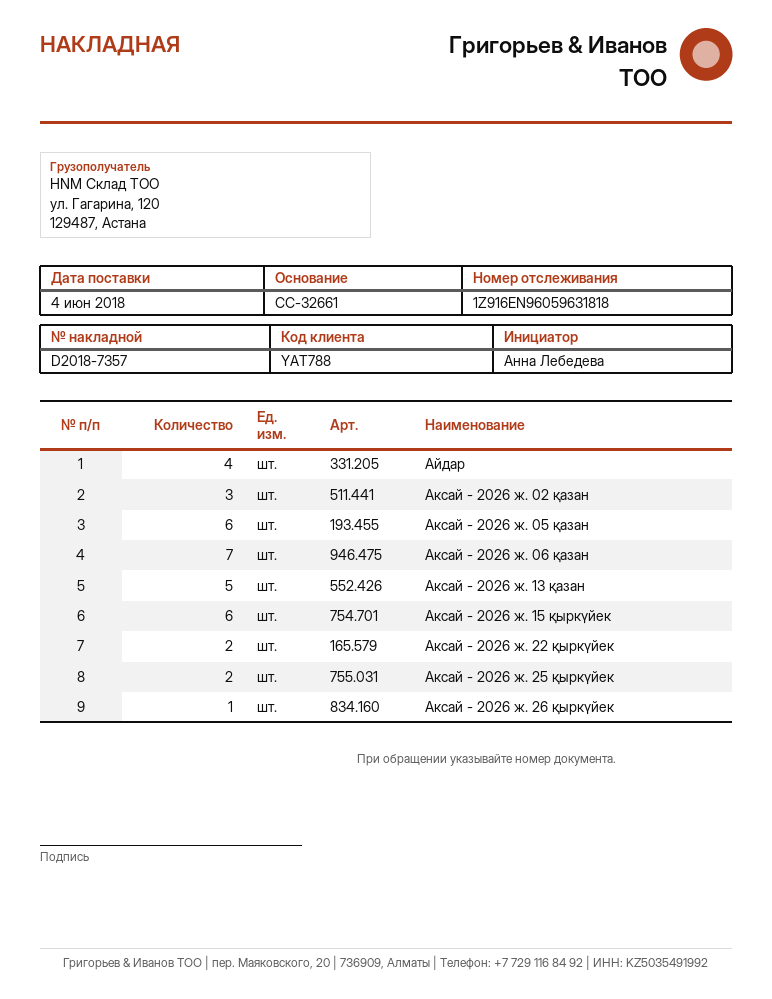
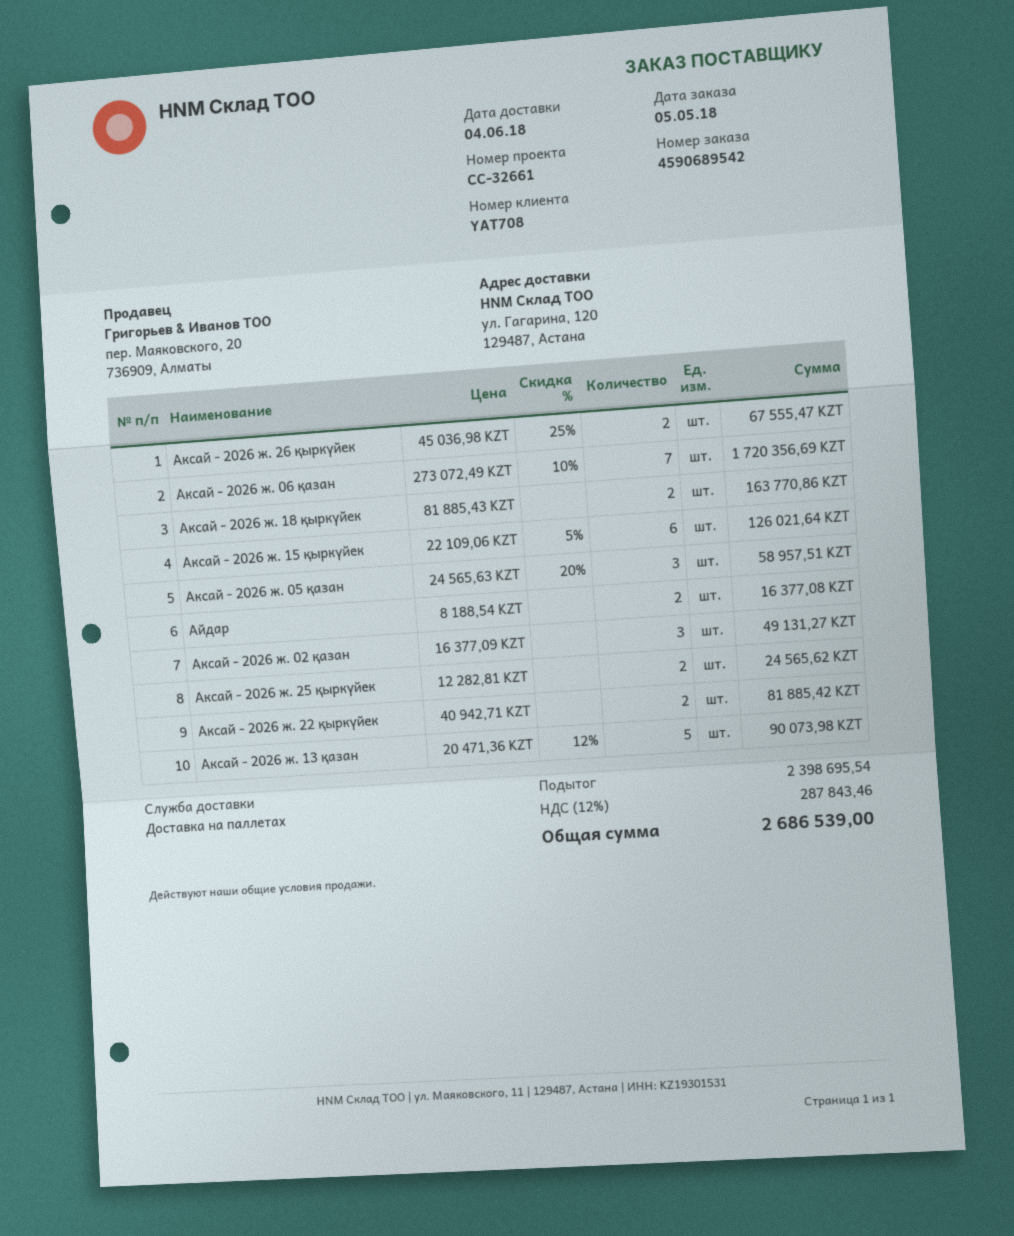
customer number: YAT788 -> YAT708
Айдар: 4 -> 2
Аксай - 2026 ж. 05 қазан: 6 -> 3
Аксай - 2026 ж. 26 қыркүйек: 1 -> 2
Аксай - 2026 ж. 18 қыркүйек: none -> 2

